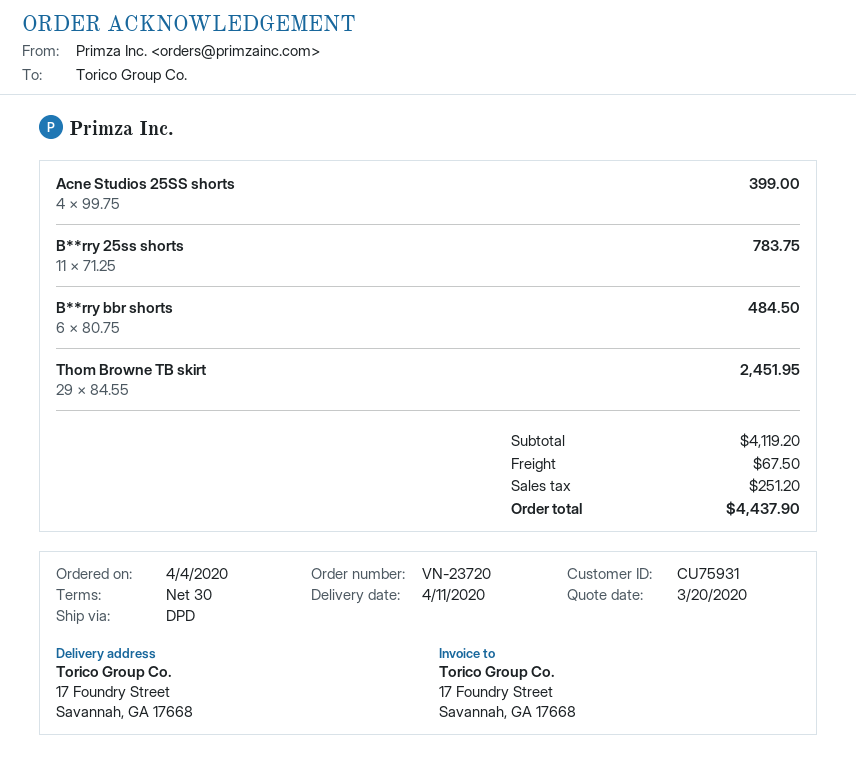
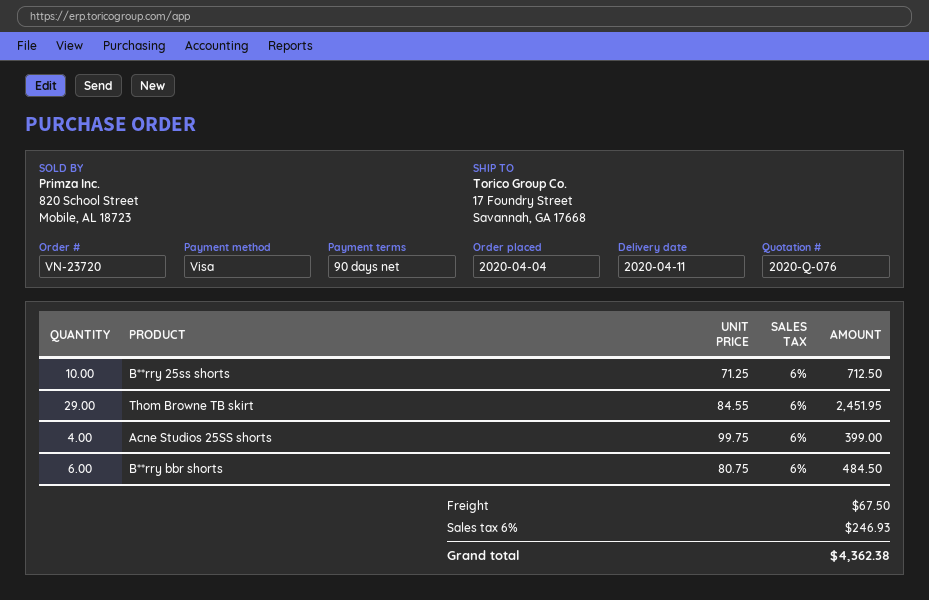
payment terms: 30 days -> 90 days
B**rry 25ss shorts: 11 x 71.25 = 783.75 -> 10 x 71.25 = 712.50
tax: 251.20 -> 246.93
total: 4437.90 -> 4362.38

